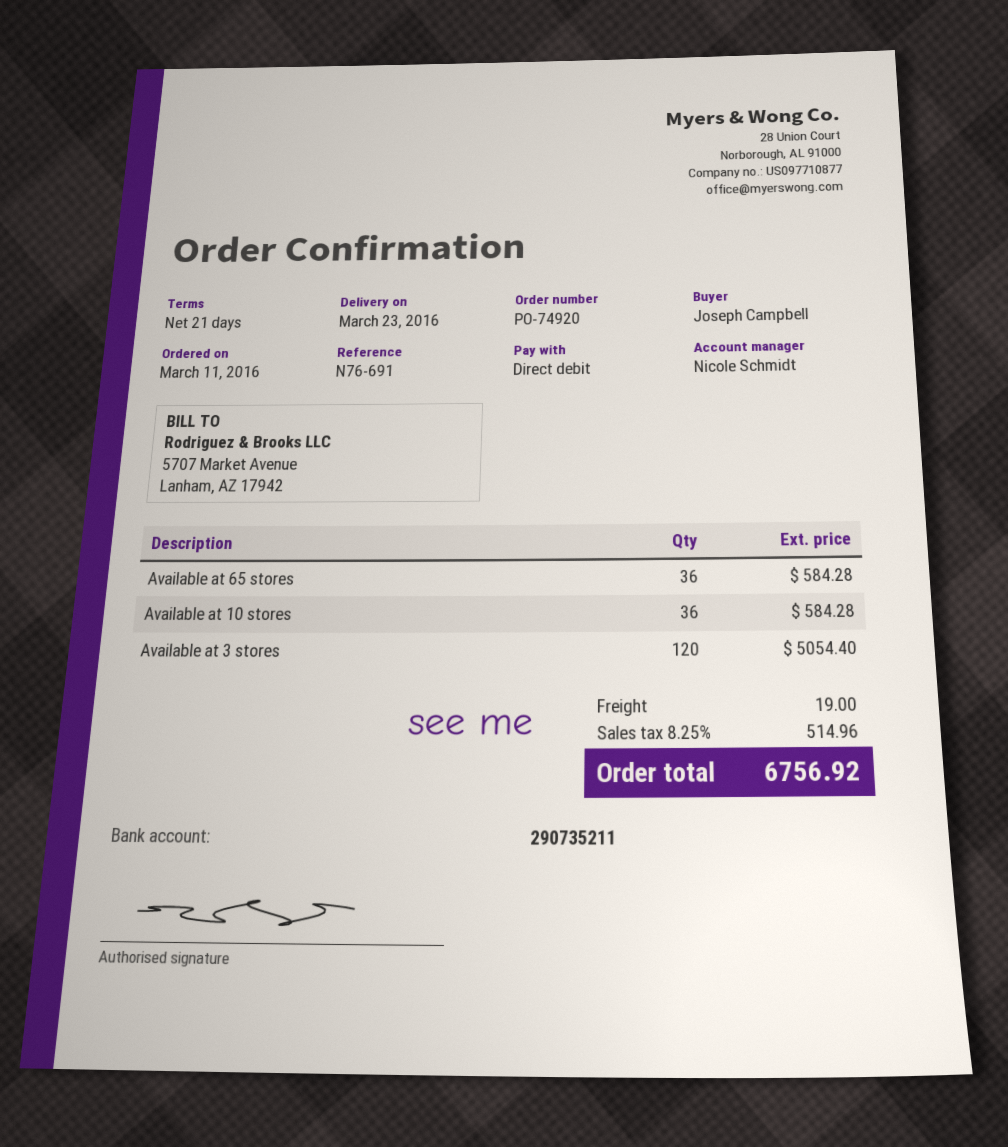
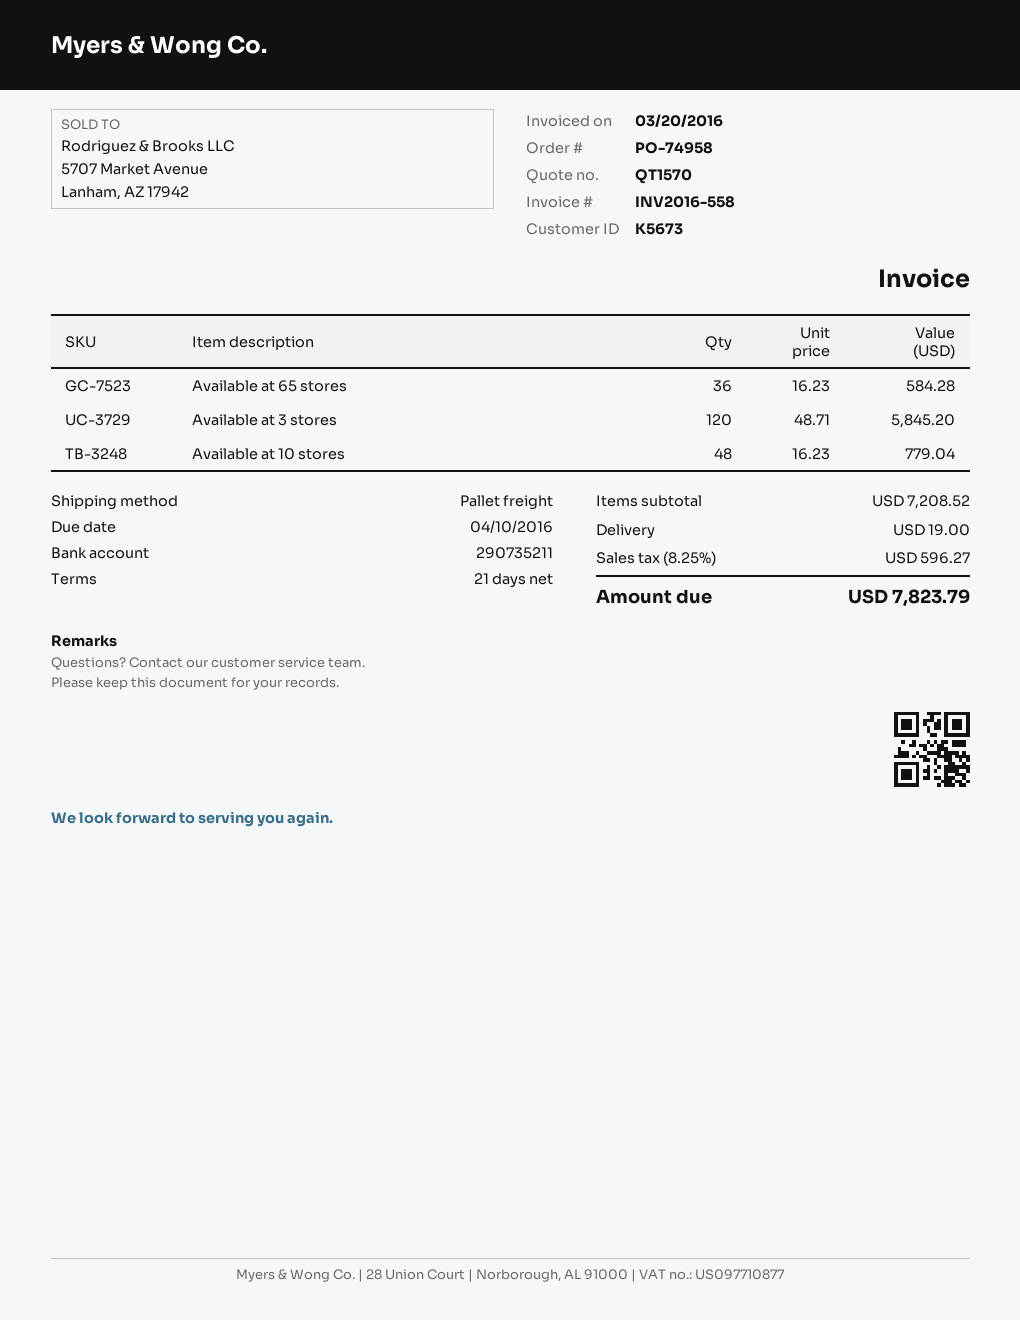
order number: PO-74920 -> PO-74958
Available at 10 stores: 36 for 584.28 -> 48 for 779.04
Available at 3 stores: 120 for 5054.40 -> 120 for 5845.20
tax: 8.25% = 514.96 -> 8.25% = 596.27
total: 6756.92 -> 7823.79

